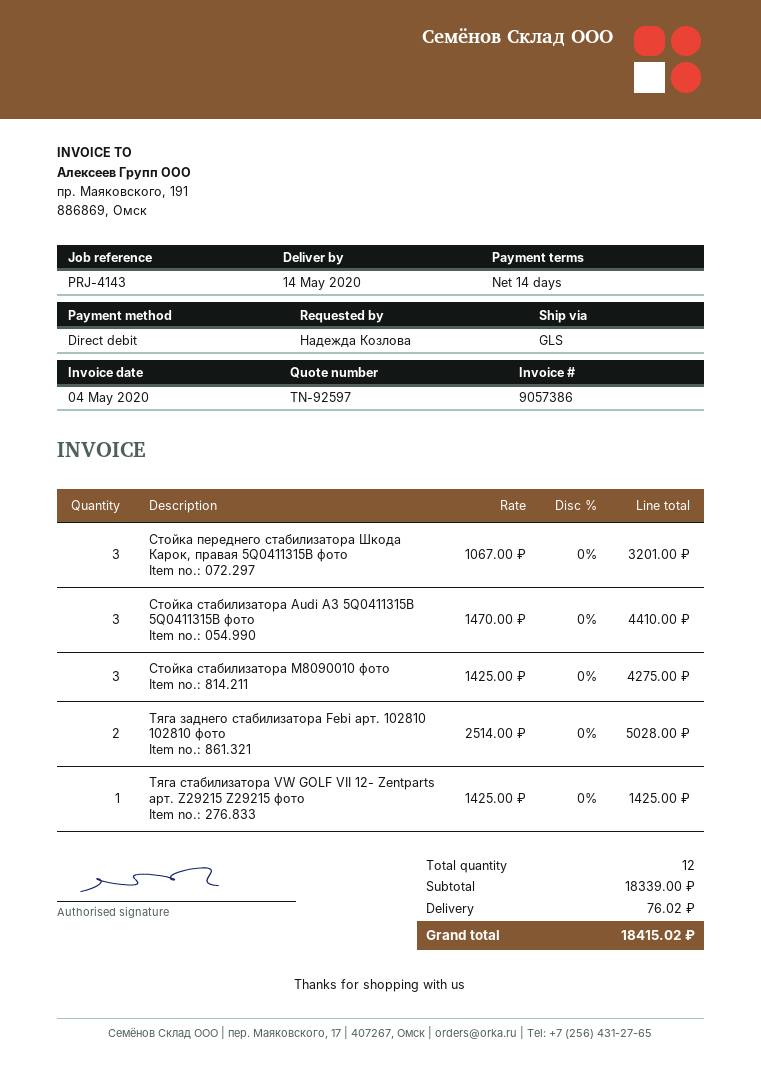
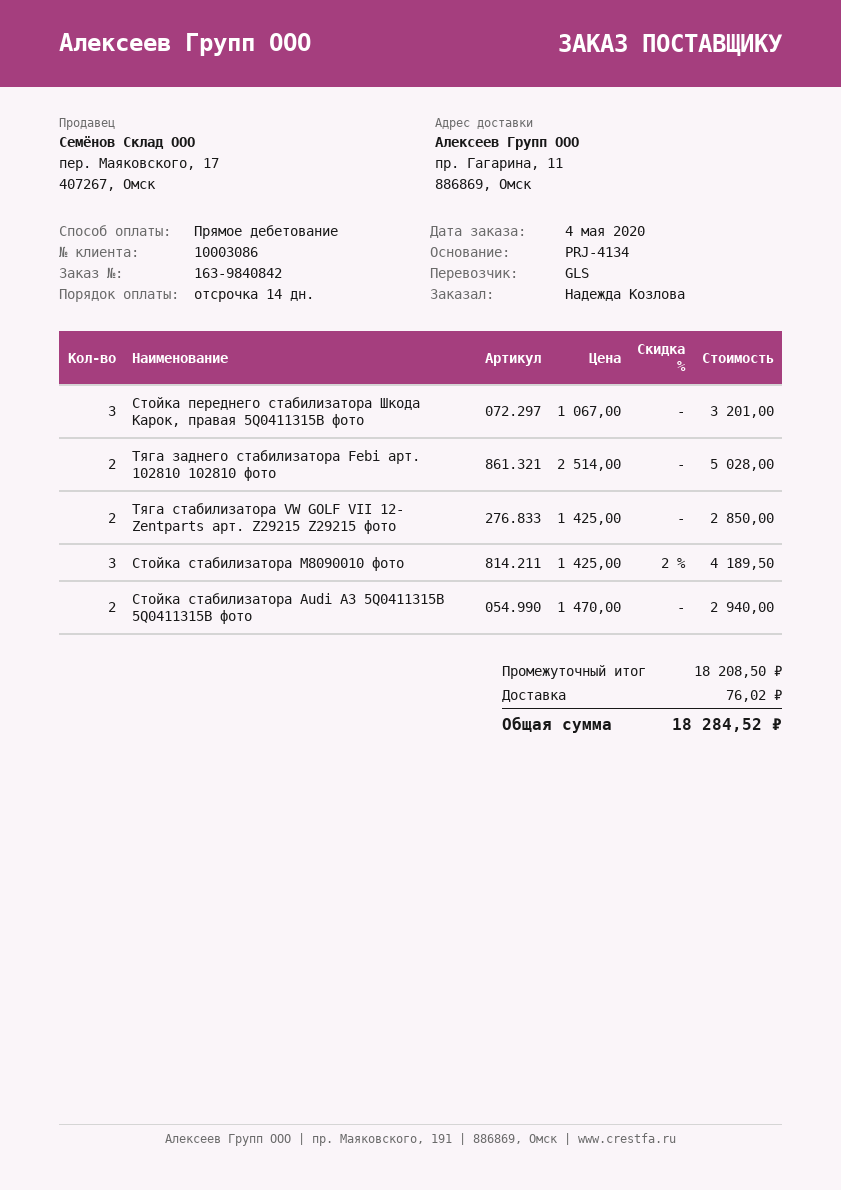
reference: PRJ-4143 -> PRJ-4134
Стойка стабилизатора Audi A3 5Q0411315B 5Q0411315B фото: 3 x 1470.00 = 4410.00 -> 2 x 1470.00 = 2940.00
Стойка стабилизатора M8090010 фото: 3 x 1425.00 = 4275.00 -> 3 x 1425.00 - 2% = 4189.50
Тяга стабилизатора VW GOLF VII 12- Zentparts арт. Z29215 Z29215 фото: 1 x 1425.00 = 1425.00 -> 2 x 1425.00 = 2850.00
subtotal: 18339.00 -> 18208.50
total: 18415.02 -> 18284.52

